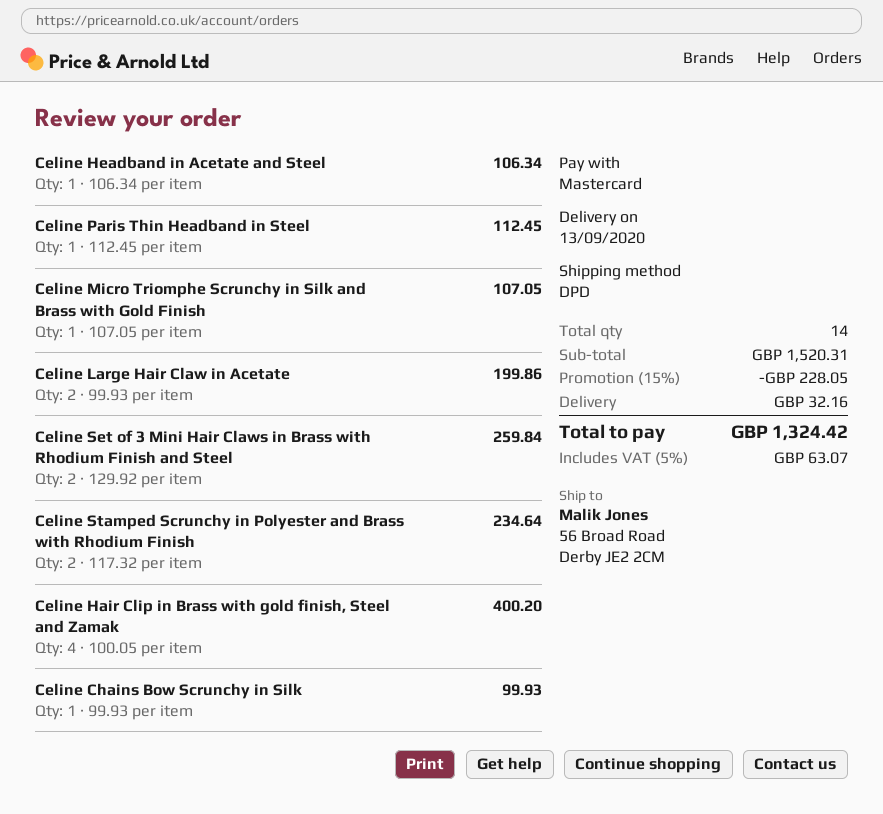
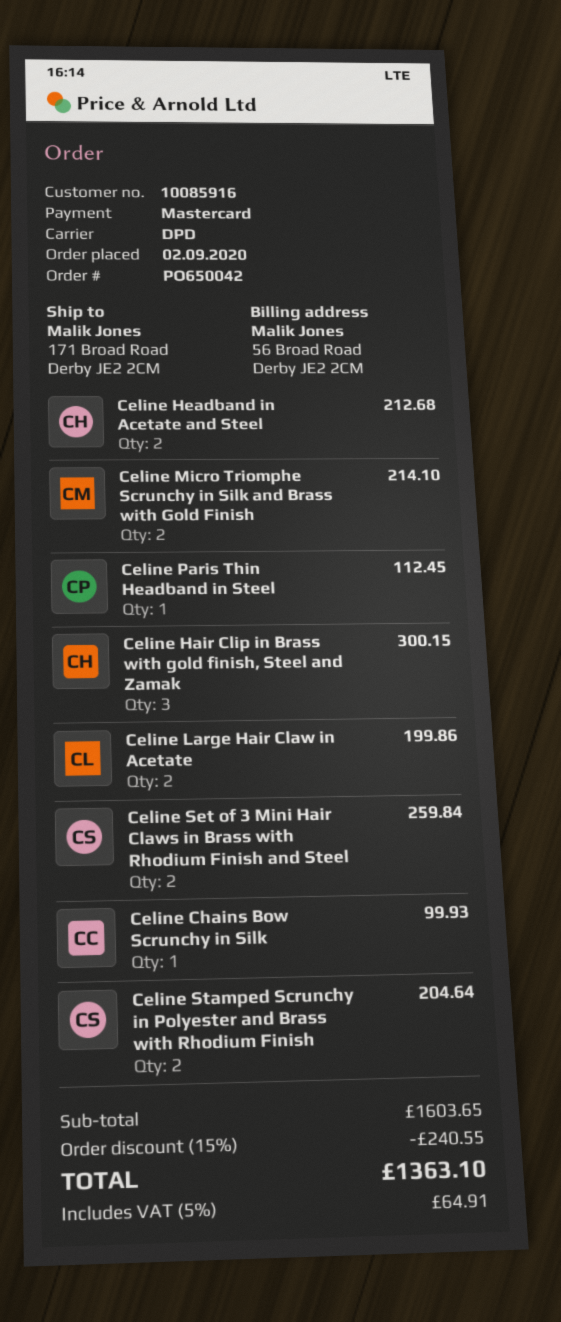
ship to: 56 Broad Road, Derby JE2 2CM -> 171 Broad Road, Derby JE2 2CM
Celine Headband in Acetate and Steel: 1 for 106.34 -> 2 for 212.68
Celine Micro Triomphe Scrunchy in Silk and Brass with Gold Finish: 1 for 107.05 -> 2 for 214.10
Celine Stamped Scrunchy in Polyester and Brass with Rhodium Finish: 2 for 234.64 -> 2 for 204.64
Celine Hair Clip in Brass with gold finish, Steel and Zamak: 4 for 400.20 -> 3 for 300.15
subtotal: 1520.31 -> 1603.65
discount: 15% = 228.05 -> 15% = 240.55
shipping: 32.16 -> none
tax: 5% = 63.07 -> 5% = 64.91
total: 1324.42 -> 1363.10

